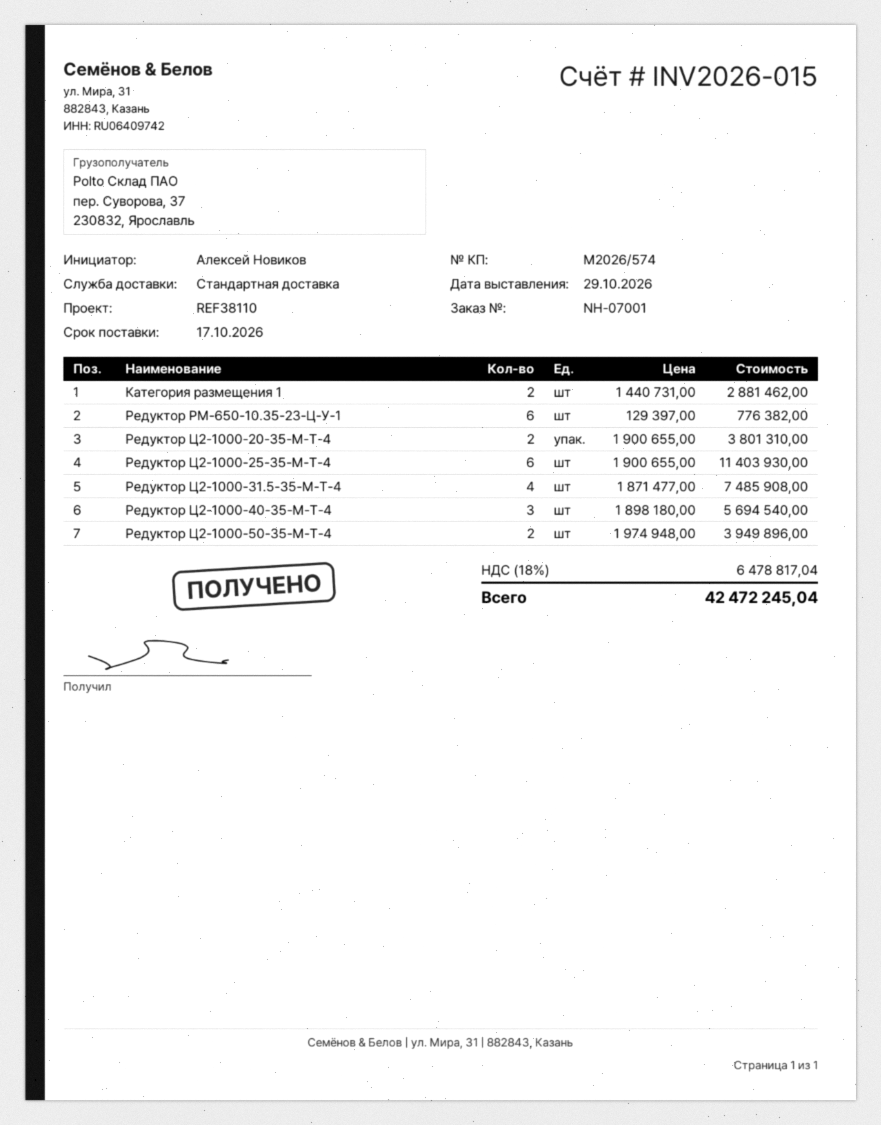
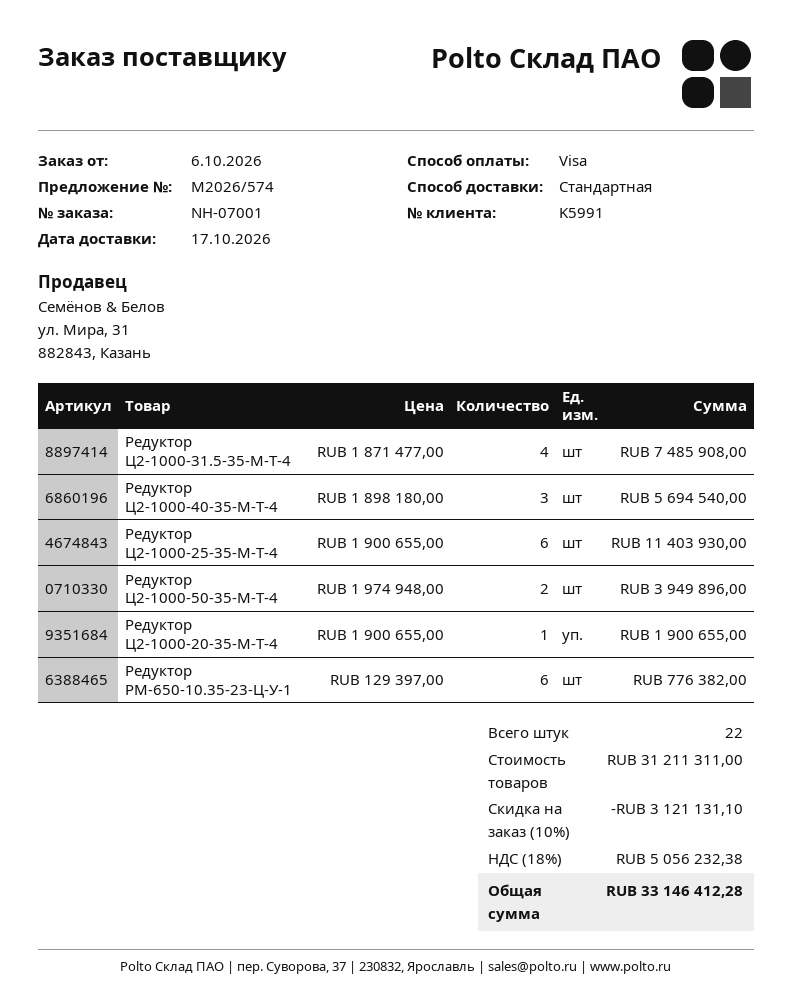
Категория размещения 1: 2 x 1440731.00 = 2881462.00 -> none
Редуктор Ц2-1000-20-35-М-Т-4: 2 x 1900655.00 = 3801310.00 -> 1 x 1900655.00 = 1900655.00
discount: none -> 10% = 3121131.10
tax: 18% = 6478817.04 -> 18% = 5056232.38
total: 42472245.04 -> 33146412.28

